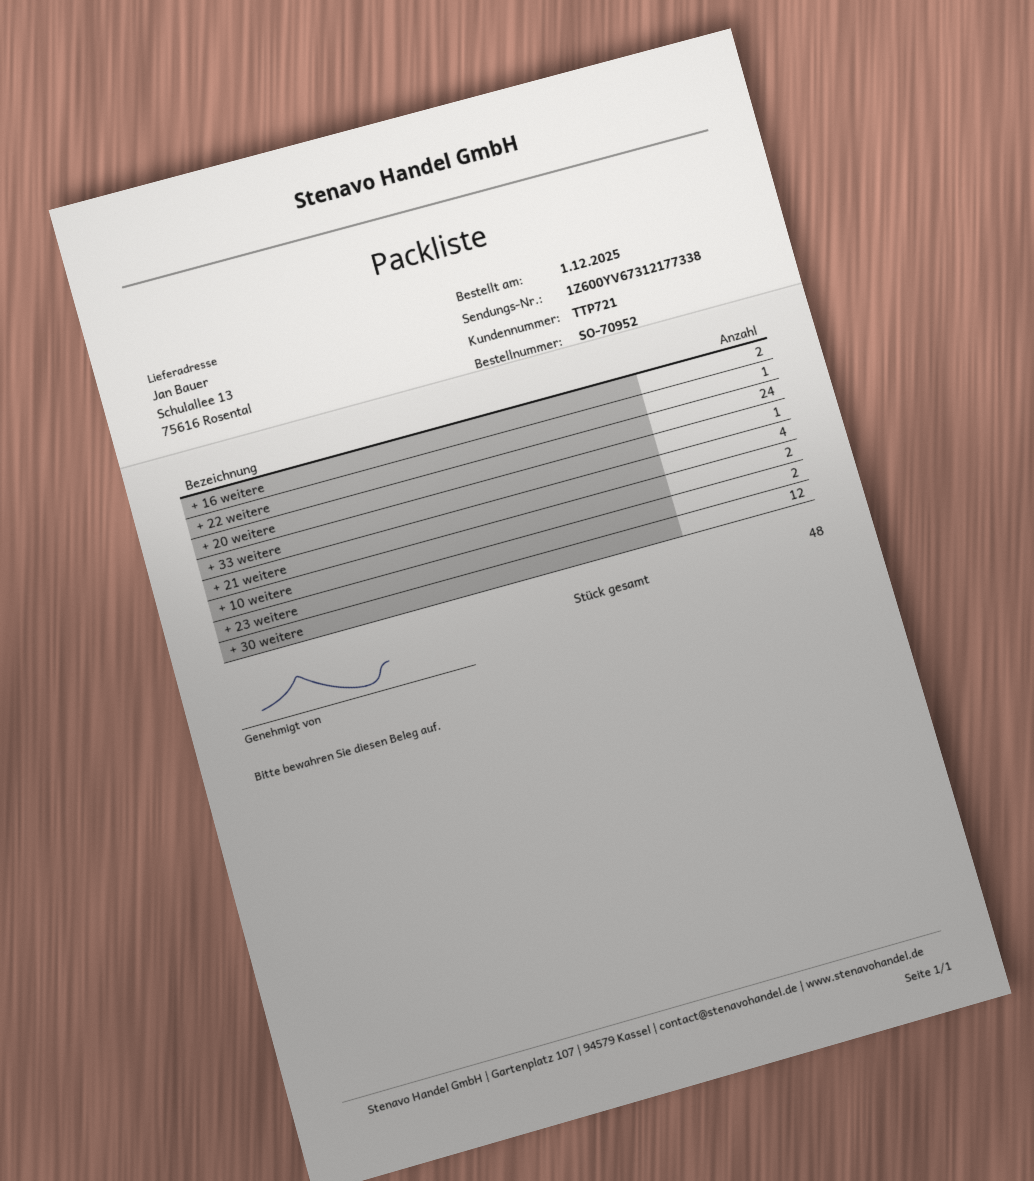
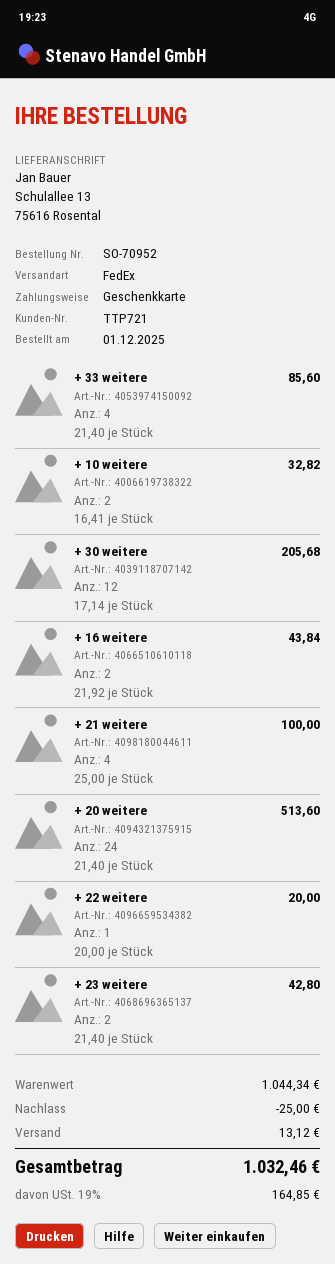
+ 33 weitere: 1 -> 4

